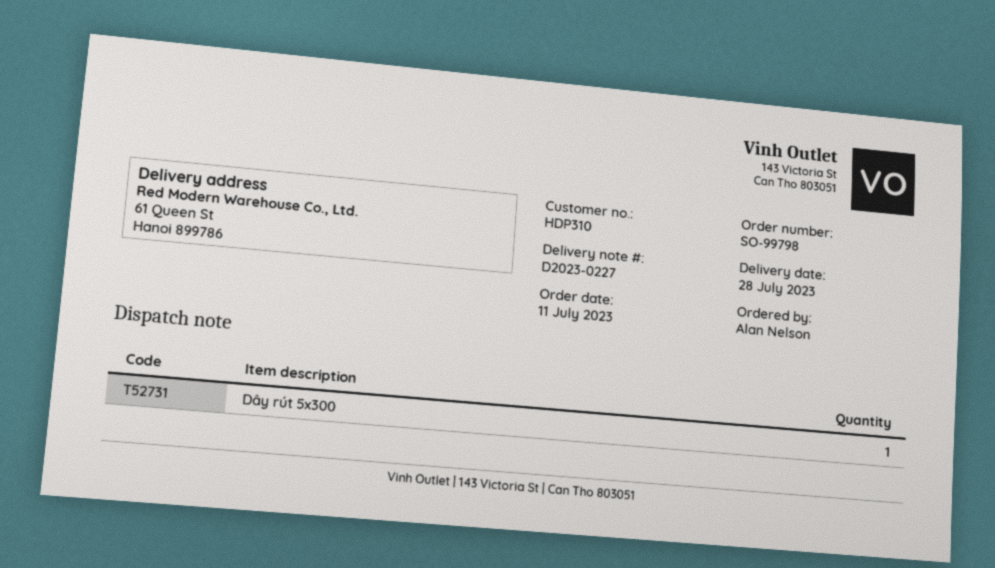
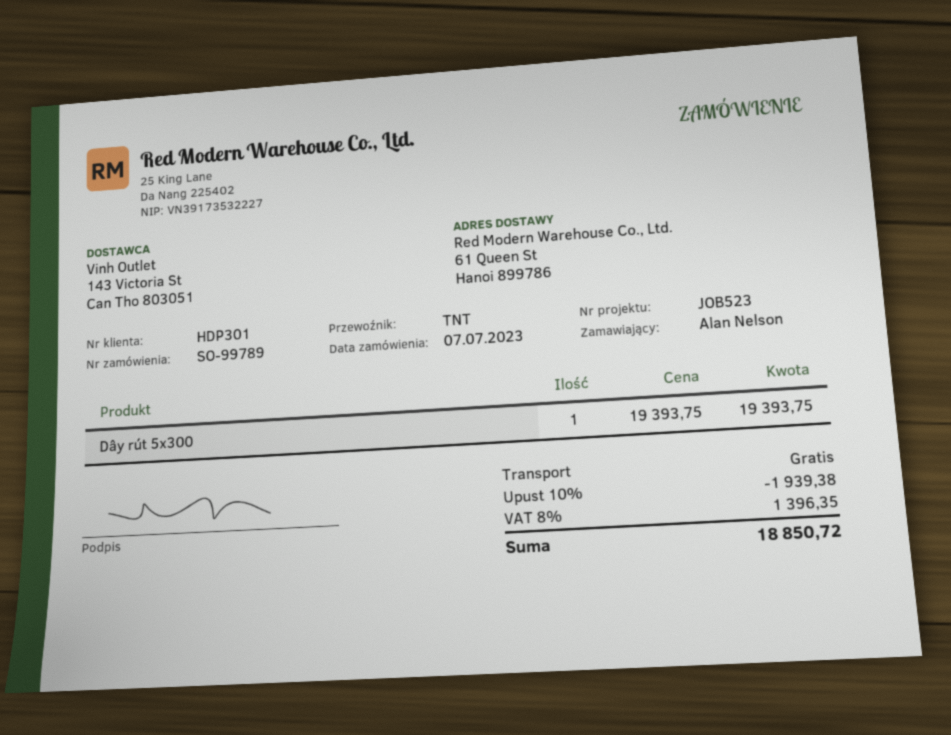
order number: SO-99798 -> SO-99789
order date: 2023-07-11 -> 2023-07-07
customer number: HDP310 -> HDP301

